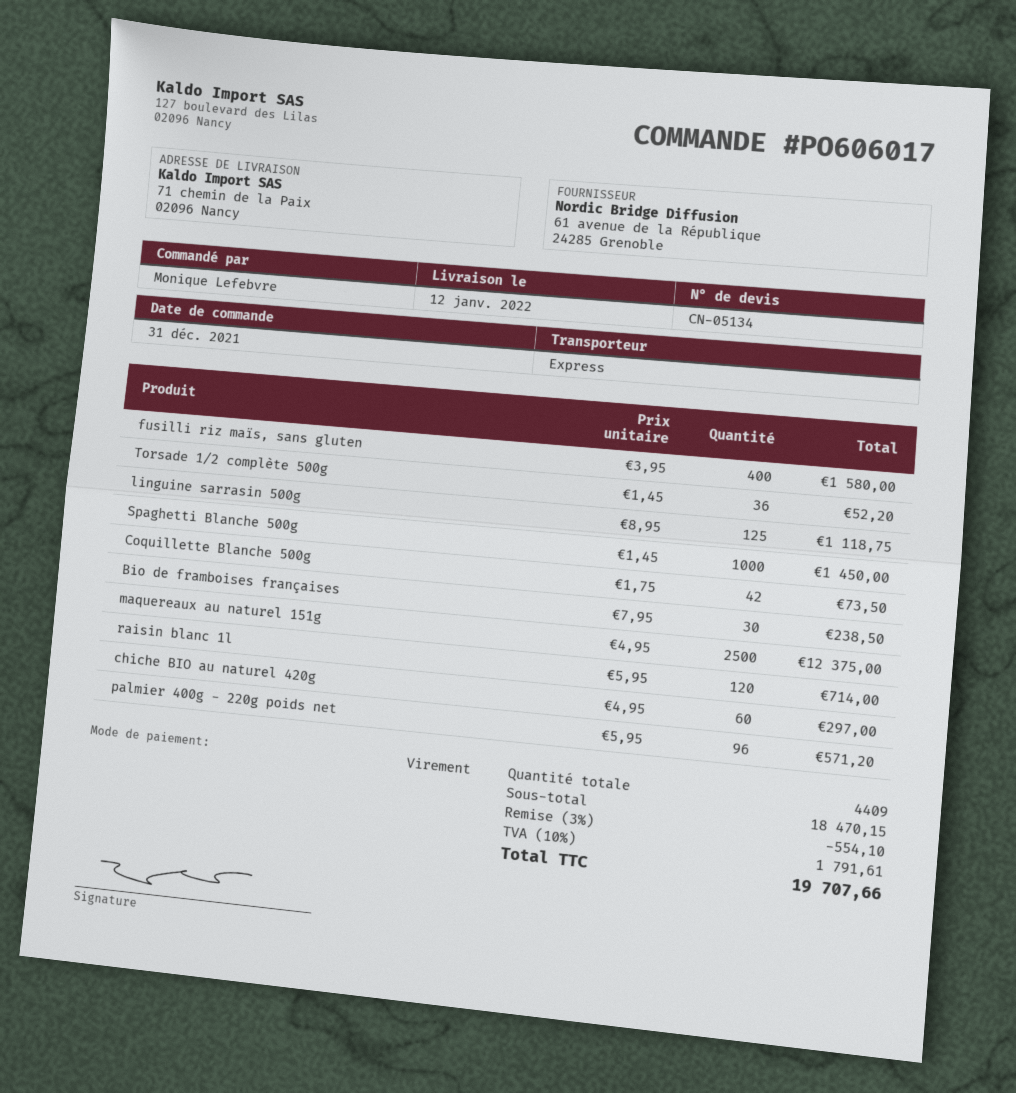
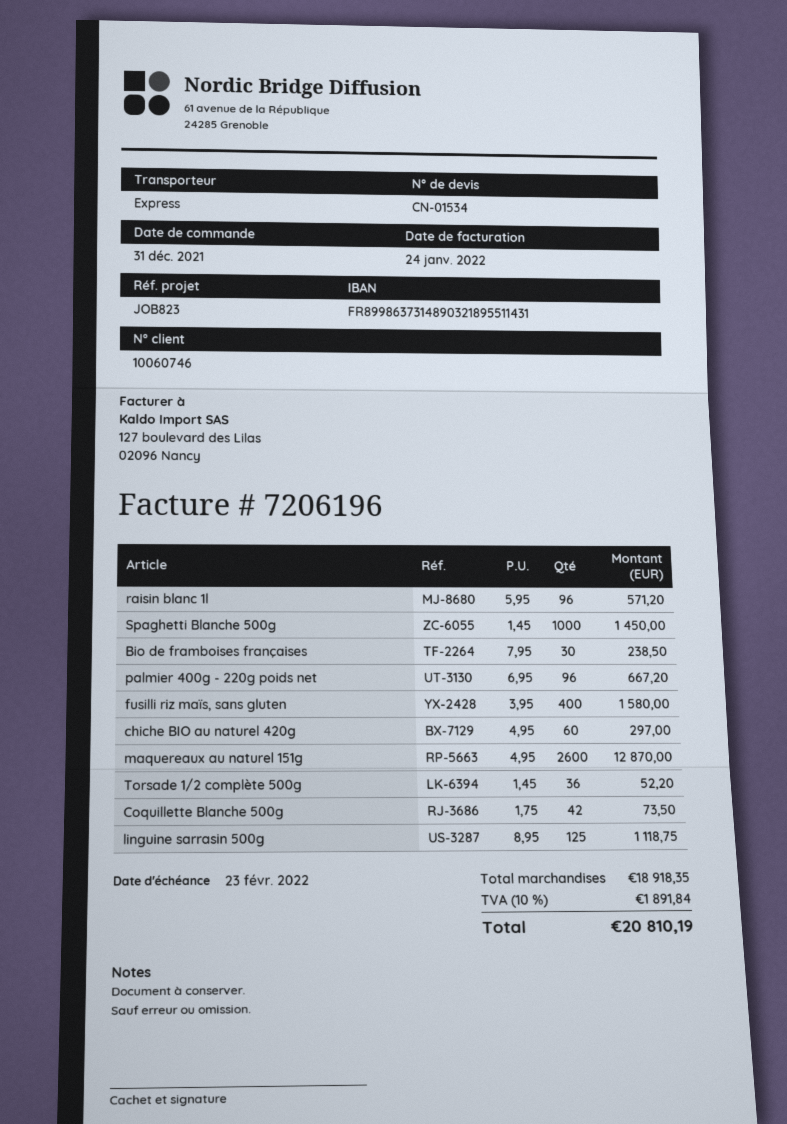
quote number: CN-05134 -> CN-01534
maquereaux au naturel 151g: 2500 x 4.95 = 12375.00 -> 2600 x 4.95 = 12870.00
raisin blanc 1l: 120 x 5.95 = 714.00 -> 96 x 5.95 = 571.20
palmier 400g - 220g poids net: 96 x 5.95 = 571.20 -> 96 x 6.95 = 667.20
subtotal: 18470.15 -> 18918.35
discount: 3% = 554.10 -> none
tax: 10% = 1791.61 -> 10% = 1891.84
total: 19707.66 -> 20810.19

